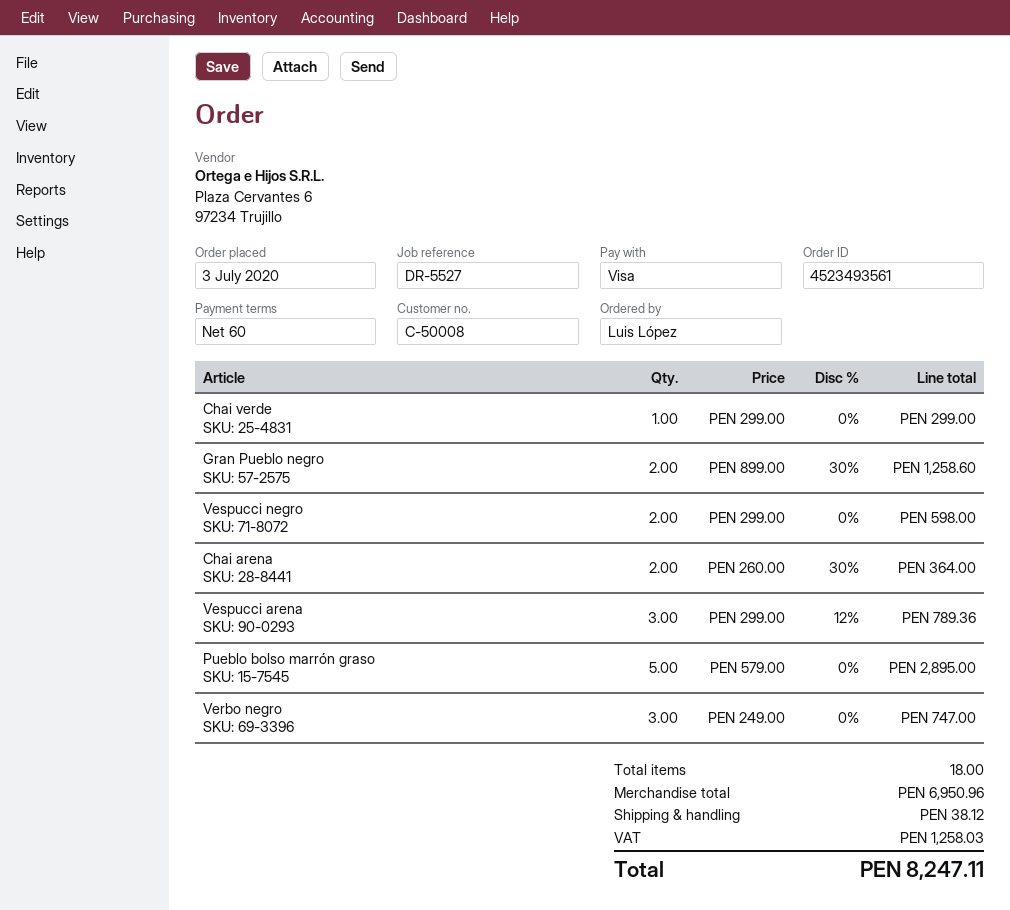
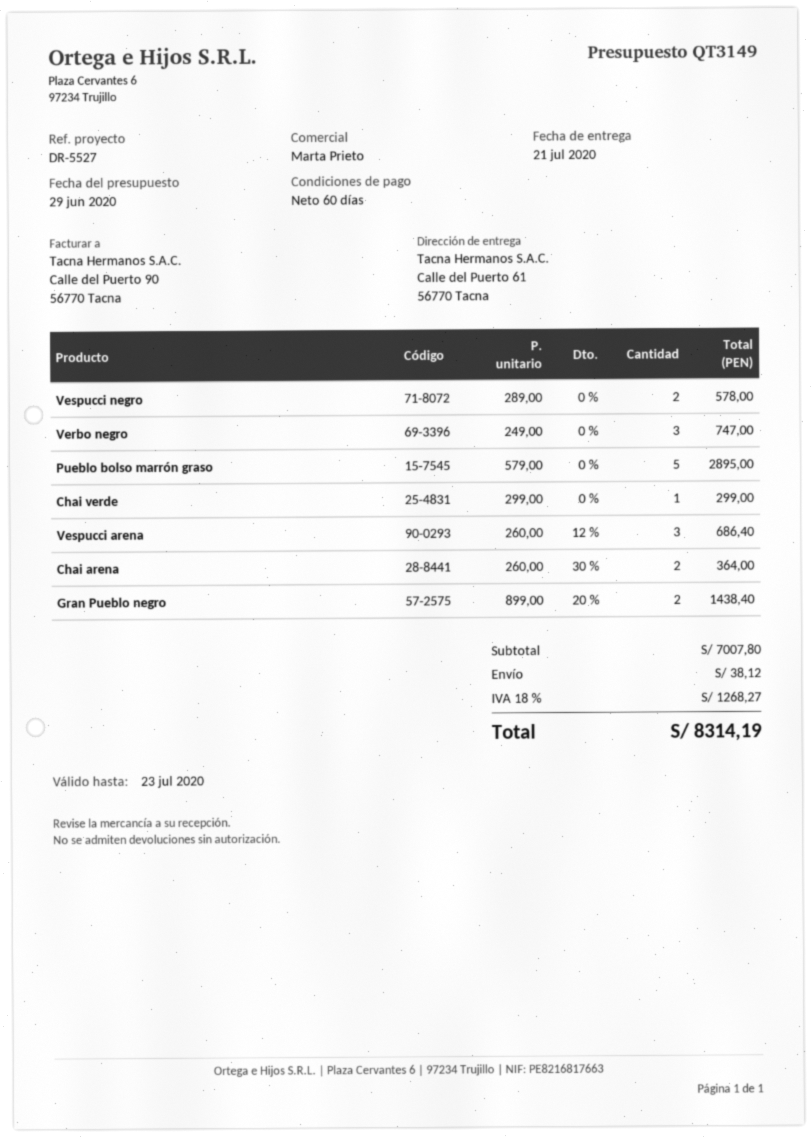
Gran Pueblo negro: 2 x 899.00 - 30% = 1258.60 -> 2 x 899.00 - 20% = 1438.40
Vespucci negro: 2 x 299.00 = 598.00 -> 2 x 289.00 = 578.00
Vespucci arena: 3 x 299.00 - 12% = 789.36 -> 3 x 260.00 - 12% = 686.40
subtotal: 6950.96 -> 7007.80
tax: 1258.03 -> 1268.27
total: 8247.11 -> 8314.19

